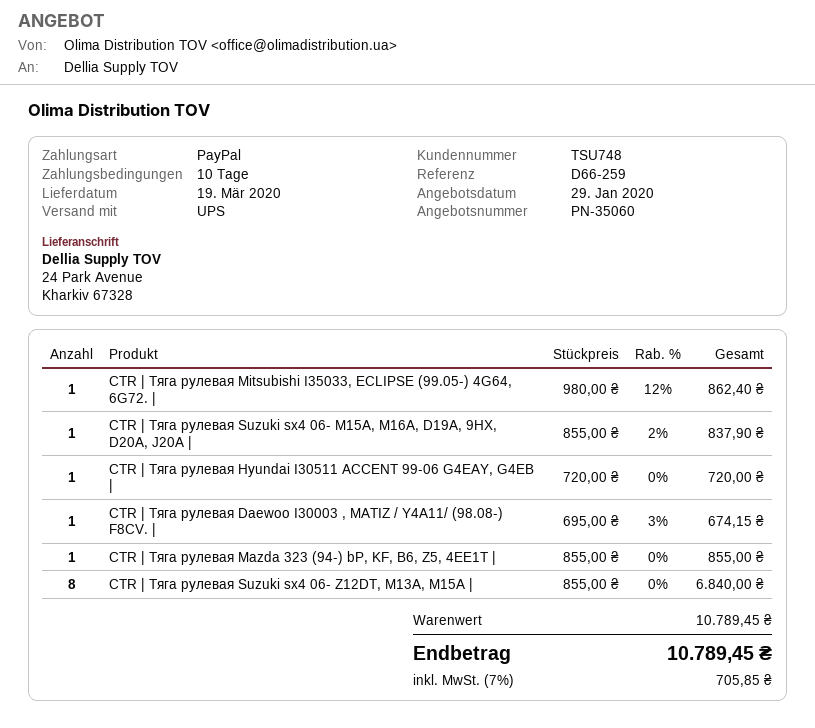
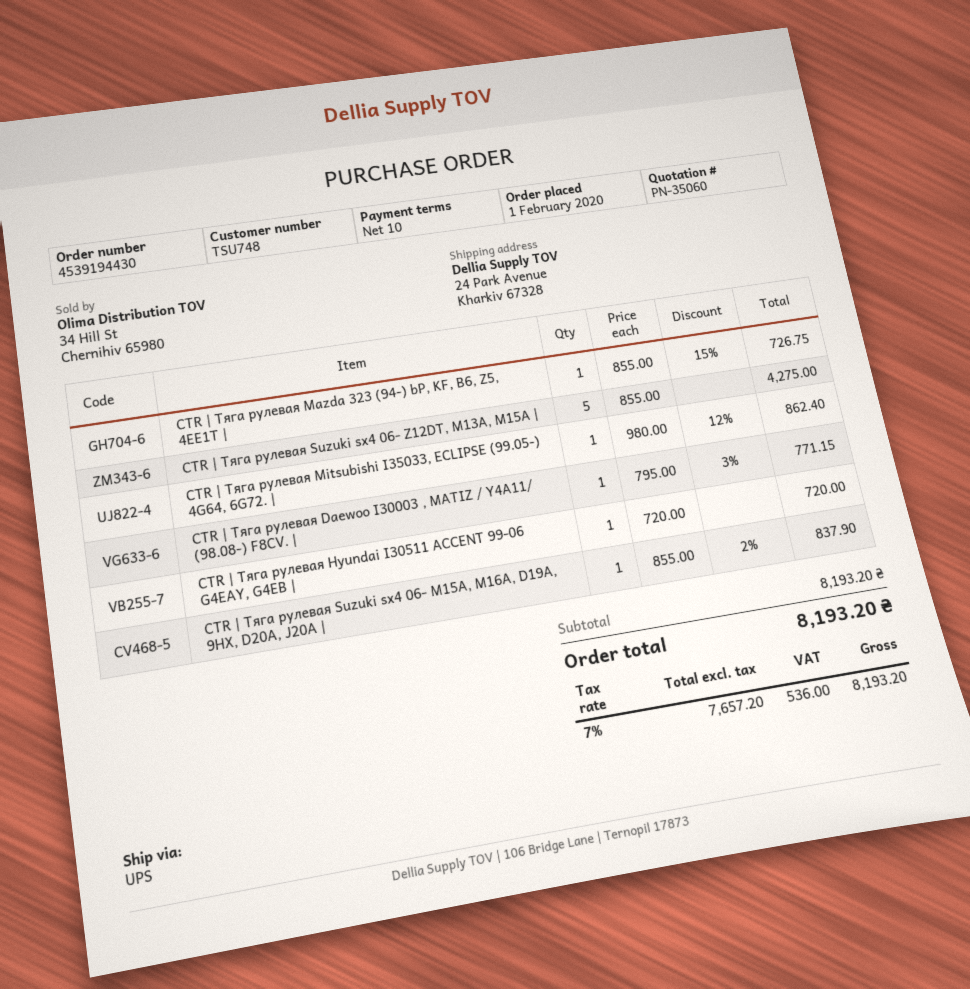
CTR | Тяга рулевая Daewoo I30003 , MATIZ / Y4A11/ (98.08-) F8CV. |: 1 x 695.00 - 3% = 674.15 -> 1 x 795.00 - 3% = 771.15
CTR | Тяга рулевая Mazda 323 (94-) bP, KF, B6, Z5, 4EE1T |: 1 x 855.00 = 855.00 -> 1 x 855.00 - 15% = 726.75
CTR | Тяга рулевая Suzuki sx4 06- Z12DT, M13A, M15A |: 8 x 855.00 = 6840.00 -> 5 x 855.00 = 4275.00
subtotal: 10789.45 -> 8193.20
tax: 7% = 705.85 -> 7% = 536.00
total: 10789.45 -> 8193.20

